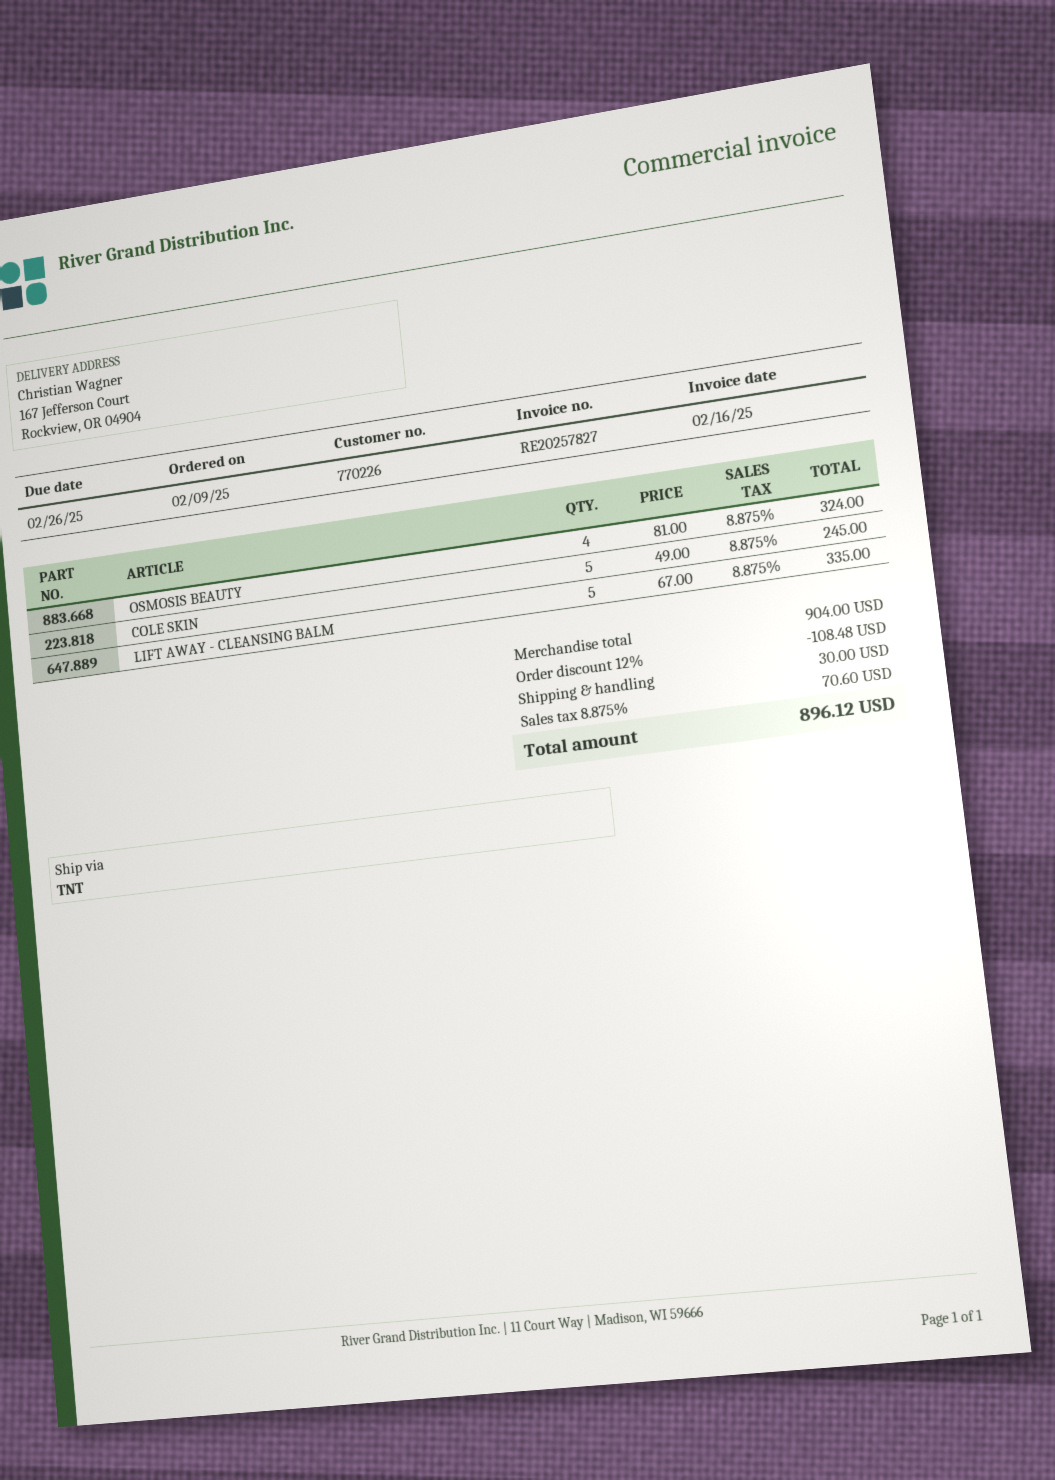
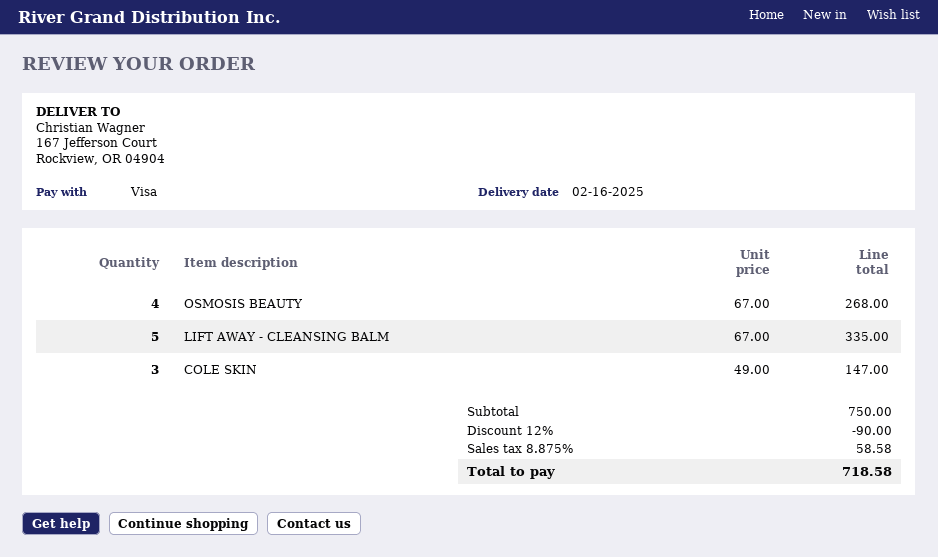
OSMOSIS BEAUTY: 4 x 81.00 = 324.00 -> 4 x 67.00 = 268.00
COLE SKIN: 5 x 49.00 = 245.00 -> 3 x 49.00 = 147.00
subtotal: 904.00 -> 750.00
discount: 12% = 108.48 -> 12% = 90.00
shipping: 30.00 -> none
tax: 8.875% = 70.60 -> 8.875% = 58.58
total: 896.12 -> 718.58

